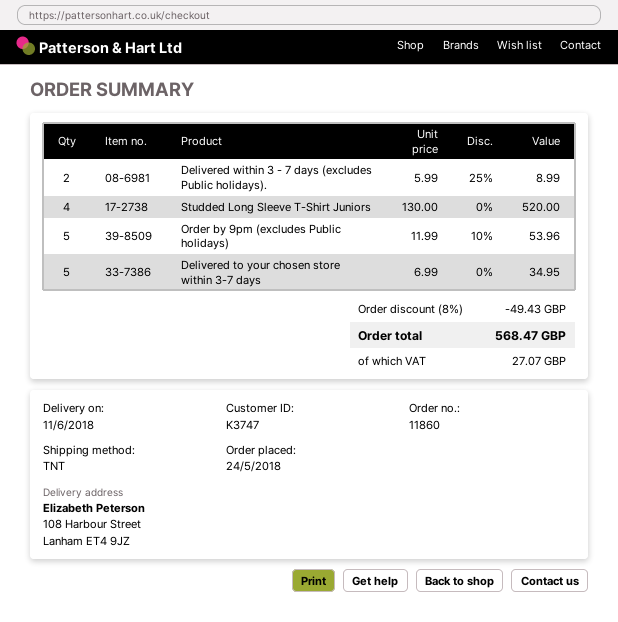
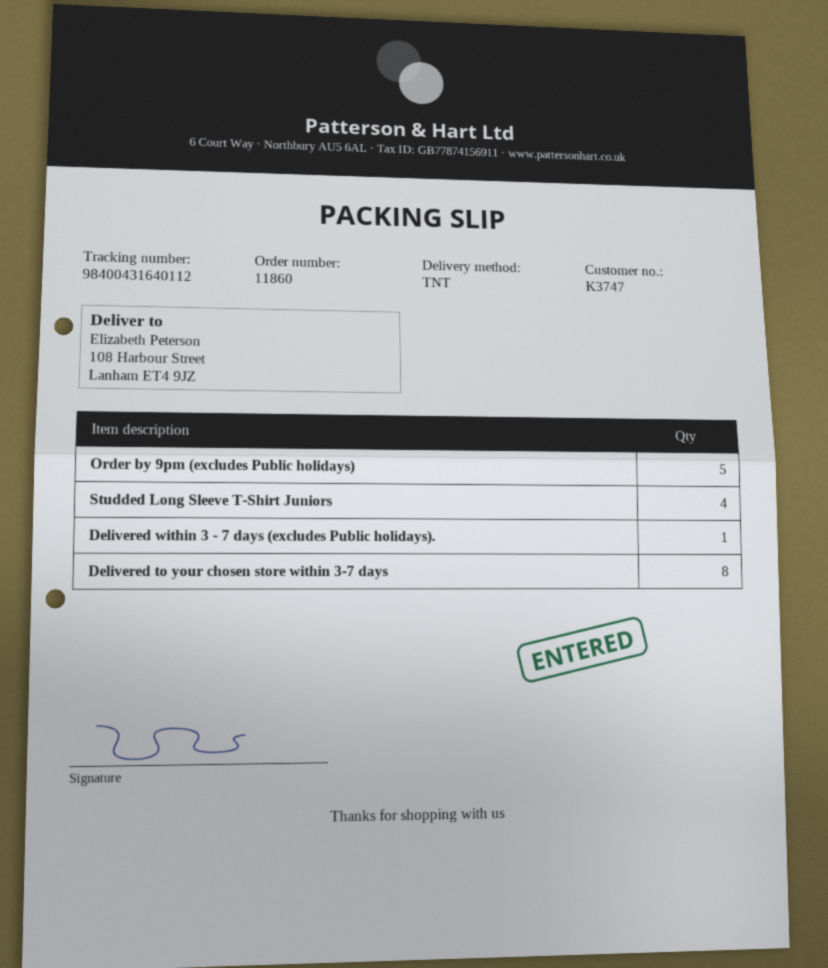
Delivered within 3 - 7 days (excludes Public holidays).: 2 -> 1
Delivered to your chosen store within 3-7 days: 5 -> 8

